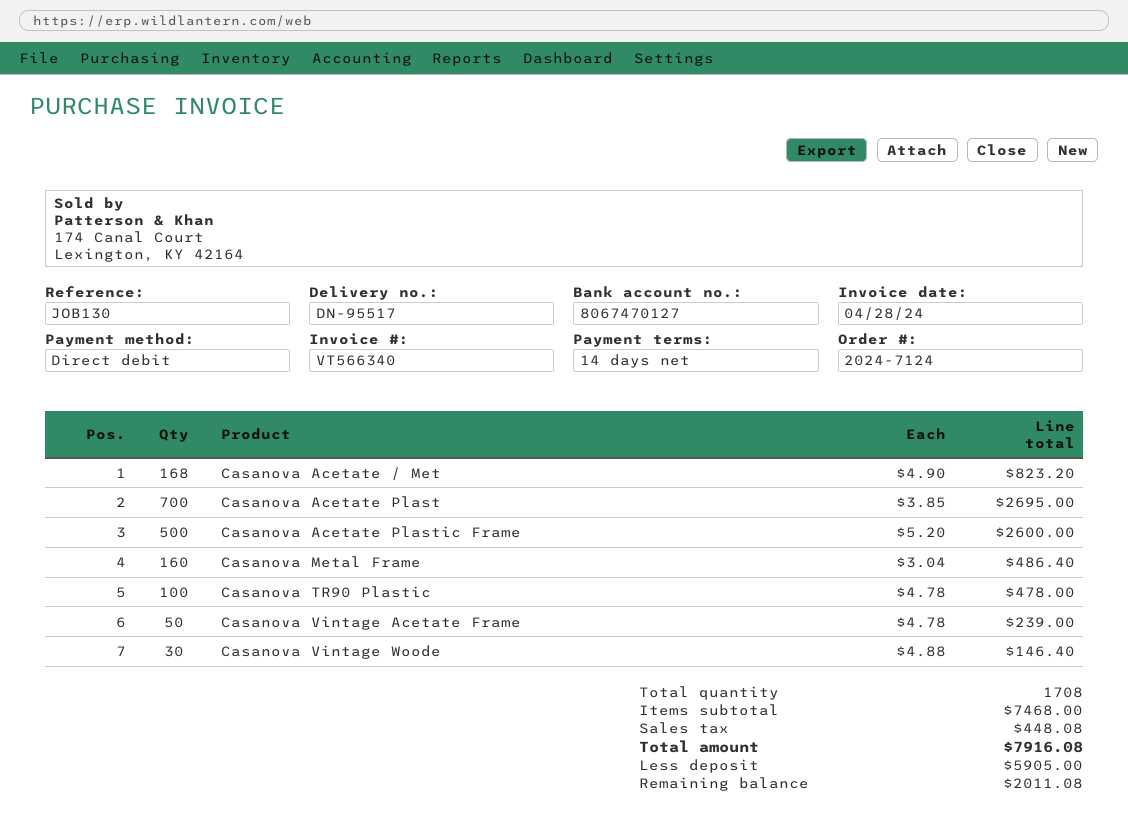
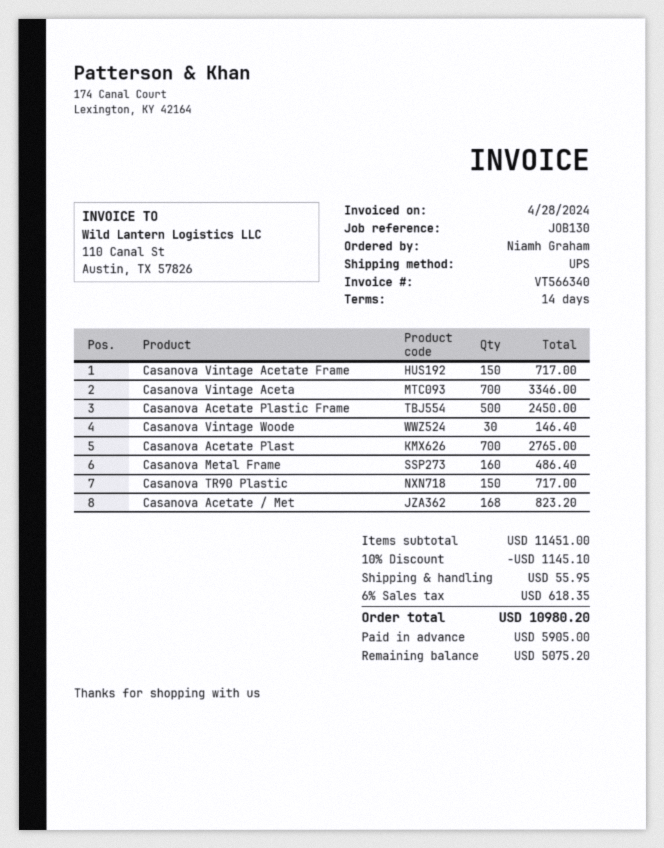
Casanova Acetate Plast: 700 for 2695.00 -> 700 for 2765.00
Casanova Acetate Plastic Frame: 500 for 2600.00 -> 500 for 2450.00
Casanova TR90 Plastic: 100 for 478.00 -> 150 for 717.00
Casanova Vintage Acetate Frame: 50 for 239.00 -> 150 for 717.00
Casanova Vintage Aceta: none -> 700 for 3346.00
subtotal: 7468.00 -> 11451.00
discount: none -> 10% = 1145.10
shipping: none -> 55.95
tax: 448.08 -> 618.35
total: 7916.08 -> 10980.20
balance: 2011.08 -> 5075.20

